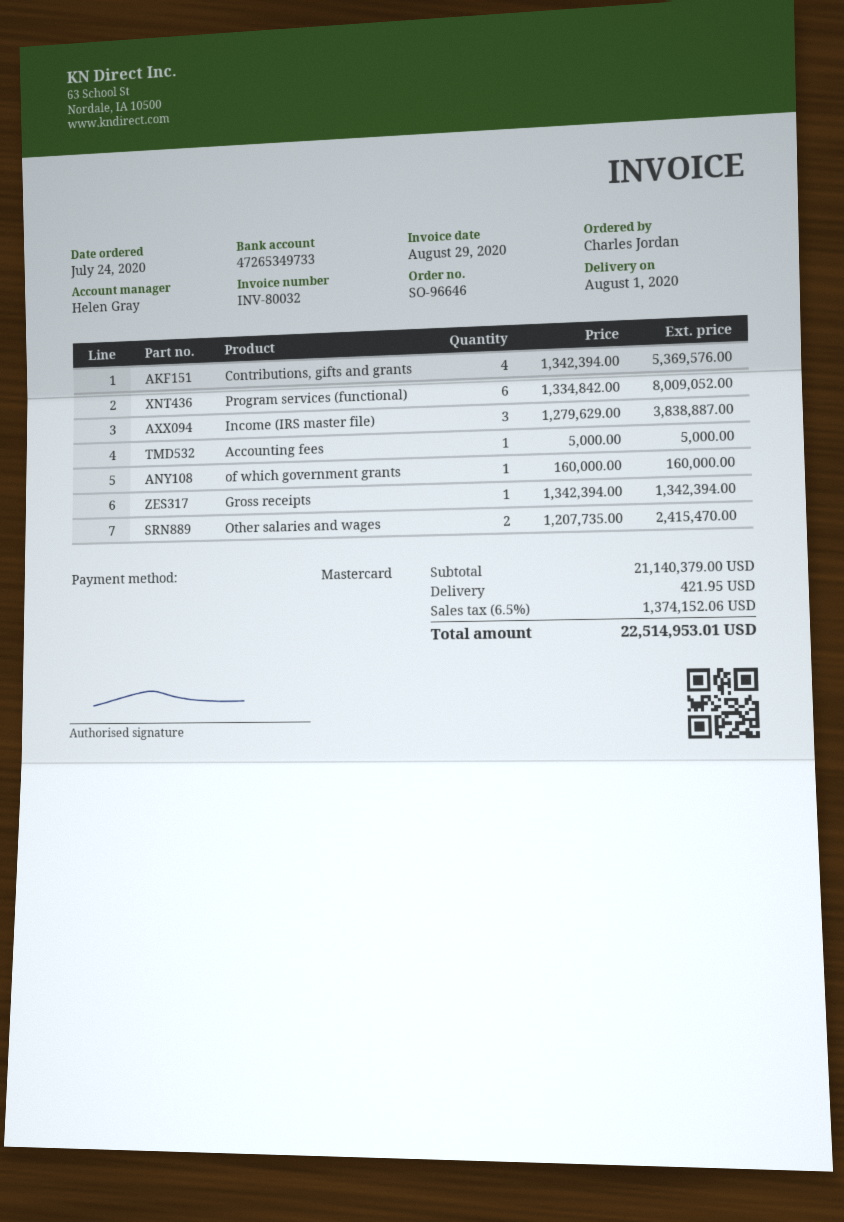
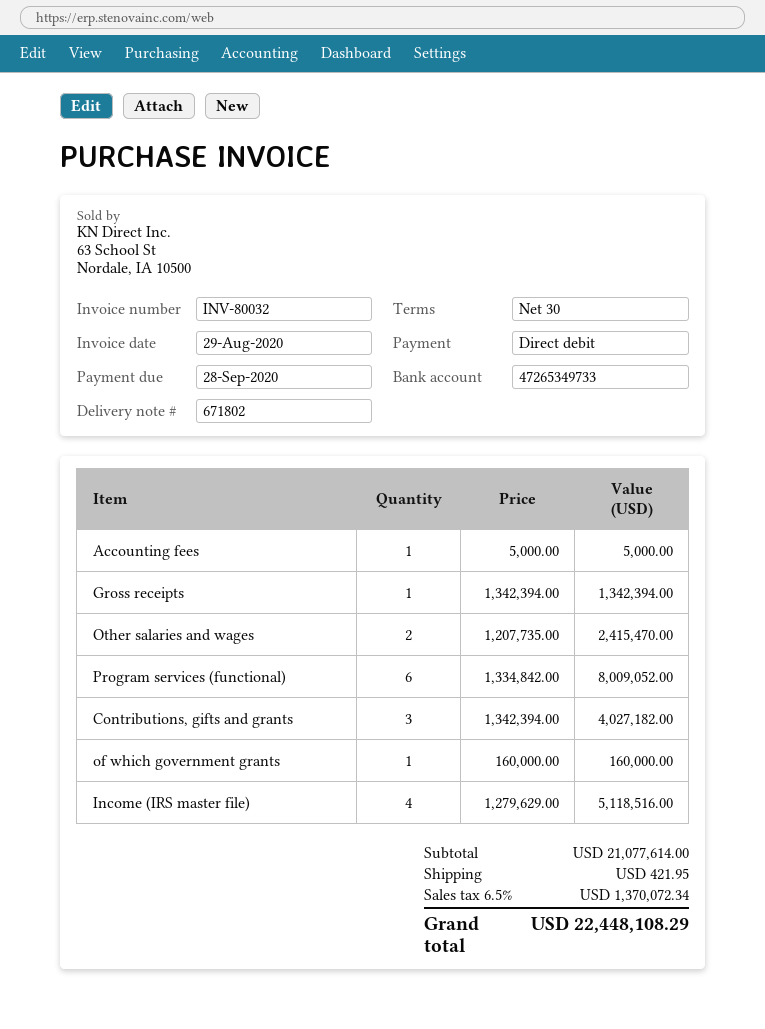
payment method: Mastercard -> direct debit
Contributions, gifts and grants: 4 x 1342394.00 = 5369576.00 -> 3 x 1342394.00 = 4027182.00
Income (IRS master file): 3 x 1279629.00 = 3838887.00 -> 4 x 1279629.00 = 5118516.00
subtotal: 21140379.00 -> 21077614.00
tax: 6.5% = 1374152.06 -> 6.5% = 1370072.34
total: 22514953.01 -> 22448108.29

